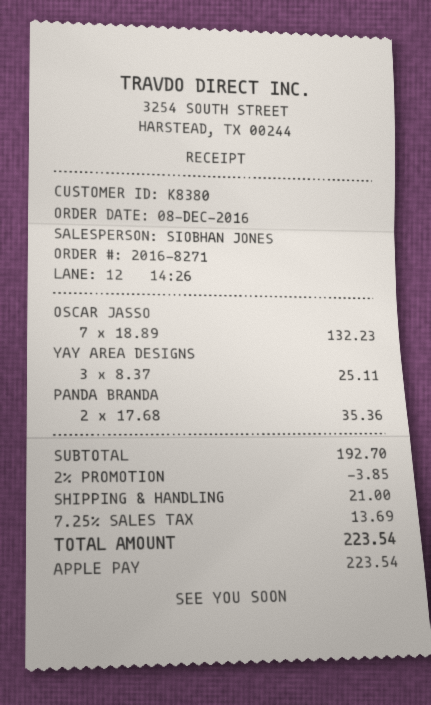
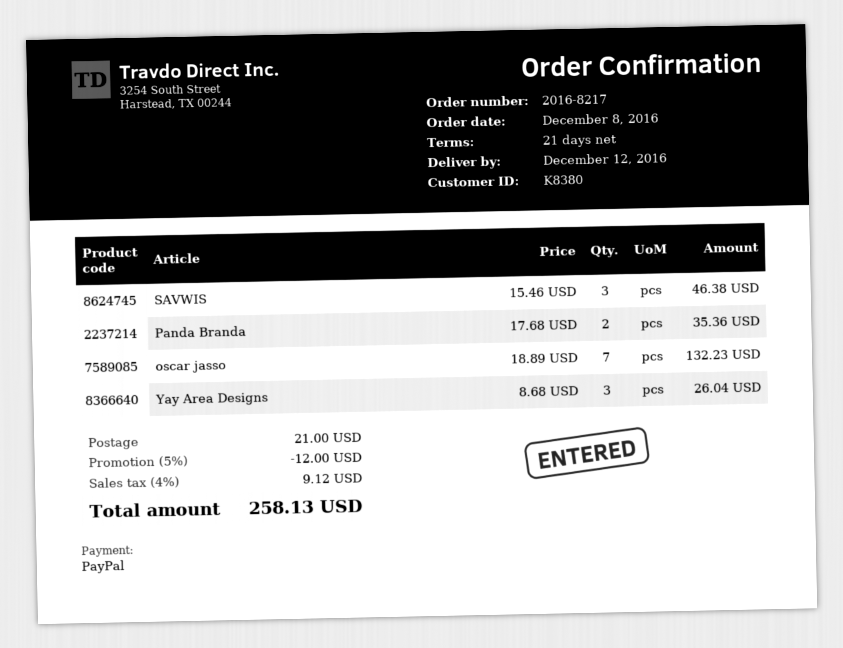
order number: 2016-8271 -> 2016-8217
payment method: Apple Pay -> PayPal
YAY AREA DESIGNS: 3 x 8.37 = 25.11 -> 3 x 8.68 = 26.04
SAVWIS: none -> 3 x 15.46 = 46.38
discount: 2% = 3.85 -> 5% = 12.00
tax: 7.25% = 13.69 -> 4% = 9.12
total: 223.54 -> 258.13

